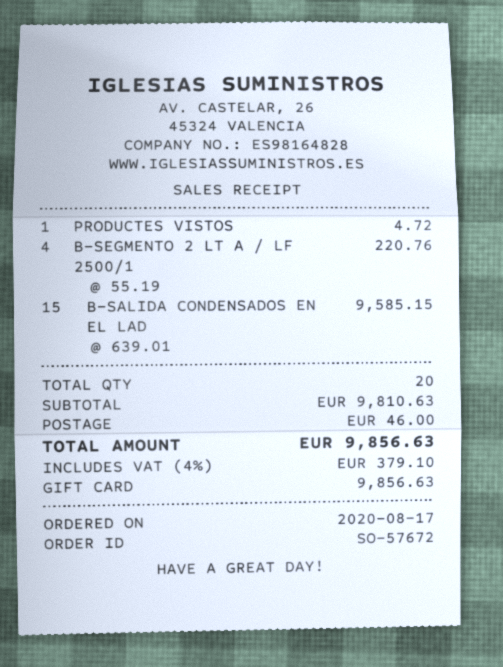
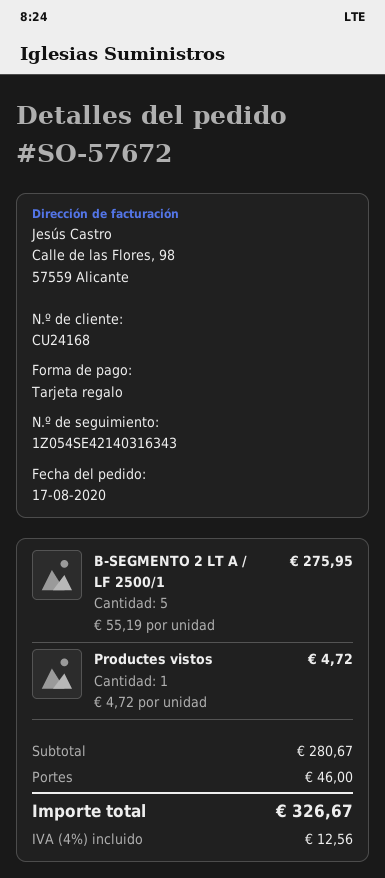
B-SEGMENTO 2 LT A / LF 2500/1: 4 x 55.19 = 220.76 -> 5 x 55.19 = 275.95
B-SALIDA CONDENSADOS EN EL LAD: 15 x 639.01 = 9585.15 -> none
subtotal: 9810.63 -> 280.67
tax: 4% = 379.10 -> 4% = 12.56
total: 9856.63 -> 326.67

